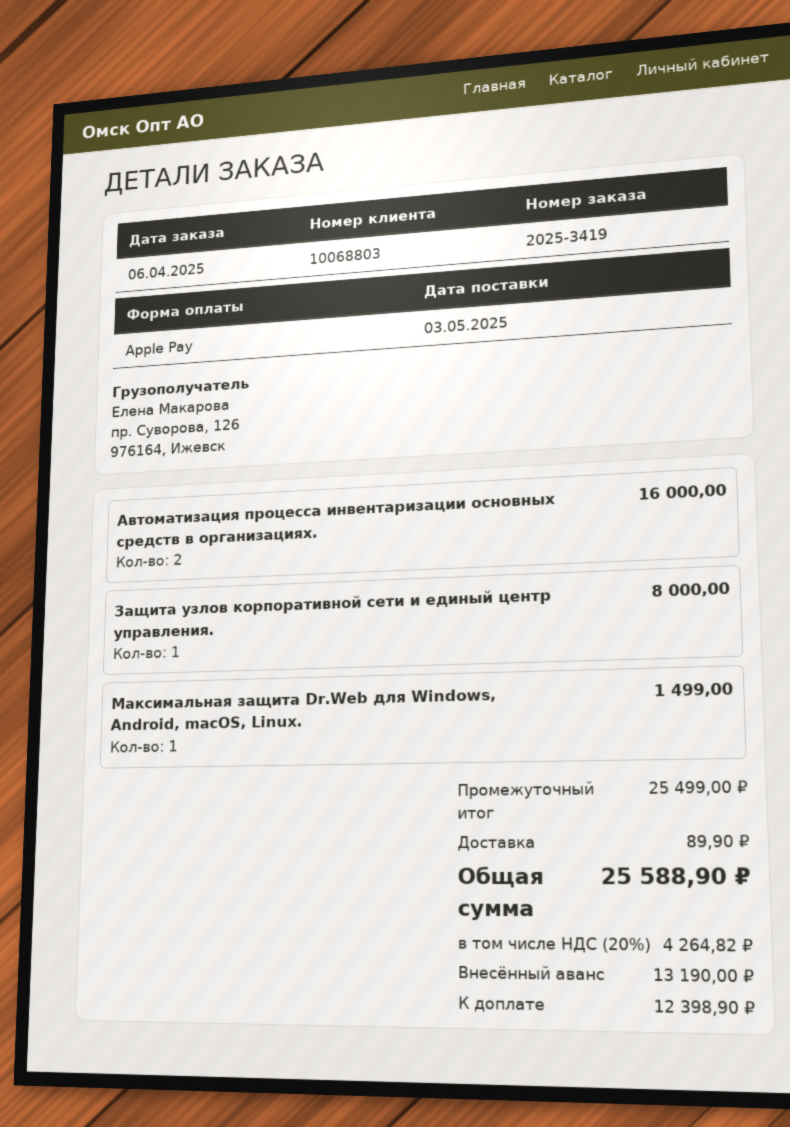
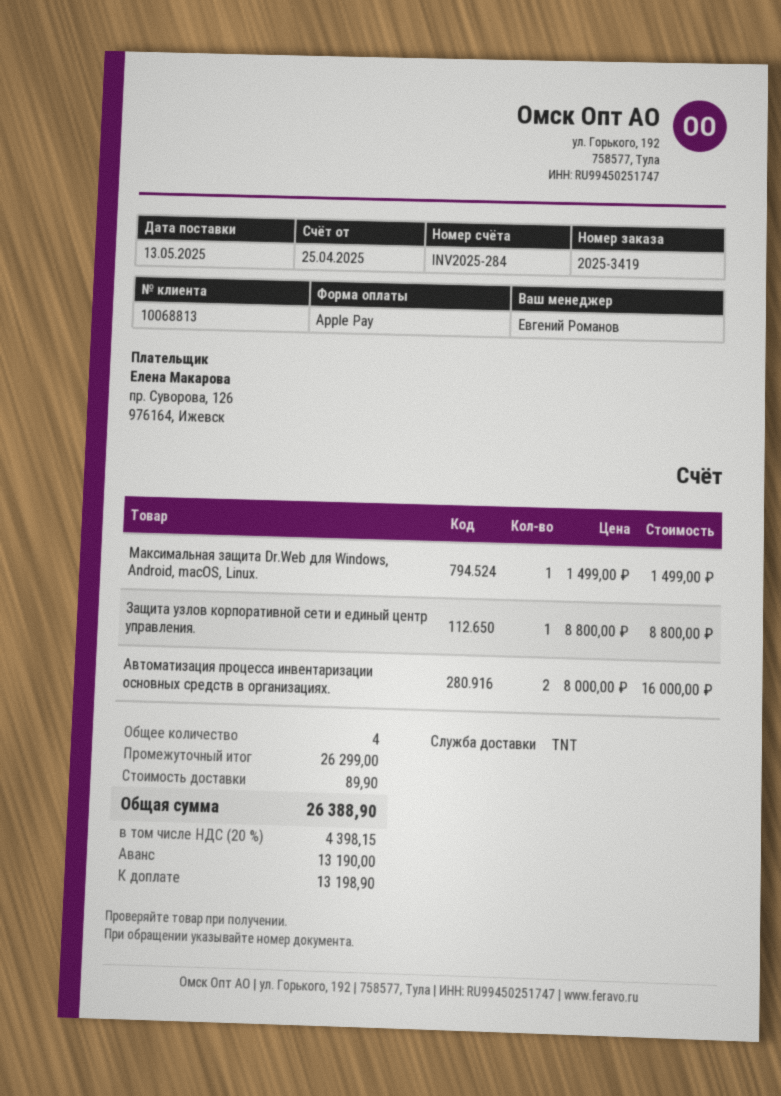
delivery date: 2025-05-03 -> 2025-05-13
customer number: 10068803 -> 10068813
Защита узлов корпоративной сети и единый центр управления.: 1 for 8000.00 -> 1 for 8800.00
subtotal: 25499.00 -> 26299.00
tax: 20% = 4264.82 -> 20% = 4398.15
total: 25588.90 -> 26388.90
balance: 12398.90 -> 13198.90

